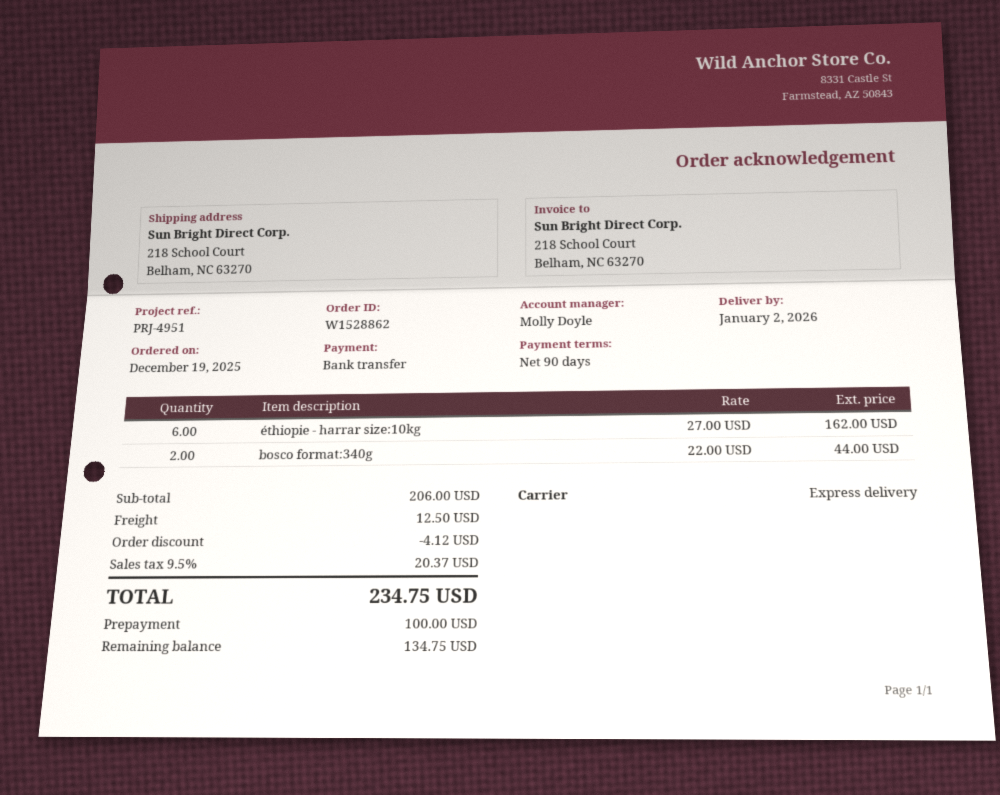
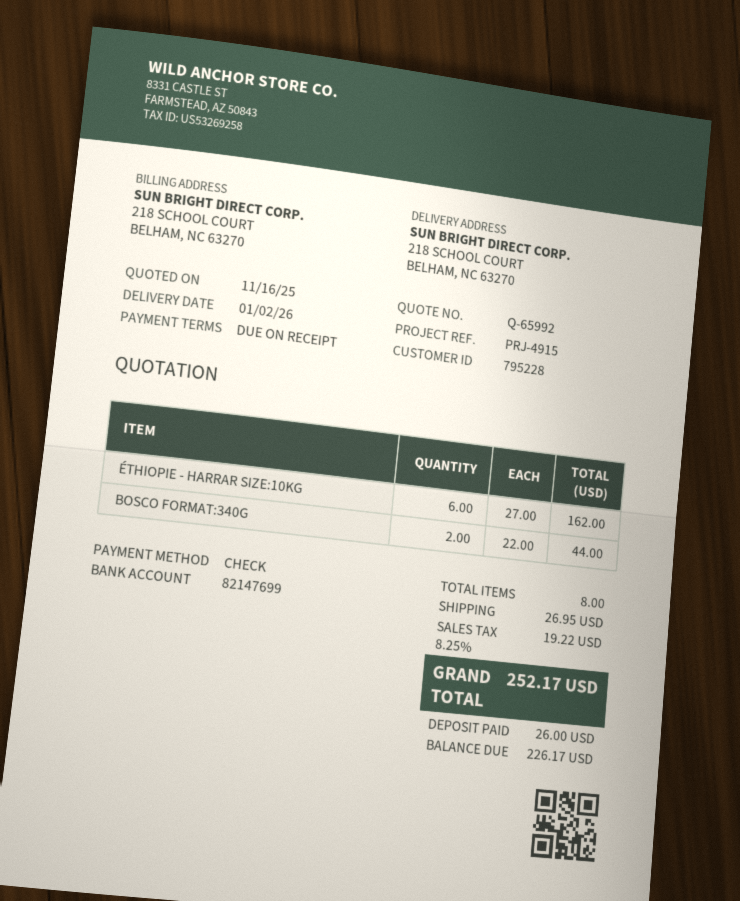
payment terms: 90 days -> on receipt
reference: PRJ-4951 -> PRJ-4915
payment method: bank transfer -> cheque
discount: 4.12 -> none
shipping: 12.50 -> 26.95
tax: 9.5% = 20.37 -> 8.25% = 19.22
total: 234.75 -> 252.17
deposit: 100.00 -> 26.00
balance: 134.75 -> 226.17

